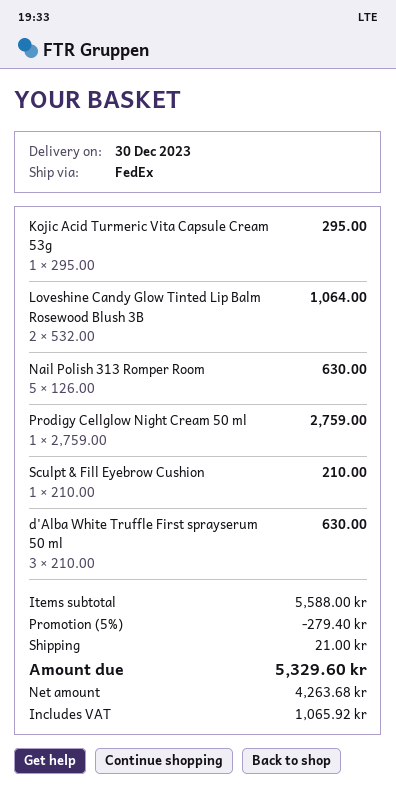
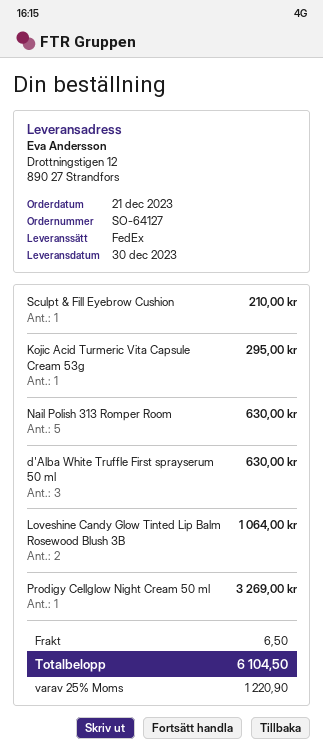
Prodigy Cellglow Night Cream 50 ml: 1 for 2759.00 -> 1 for 3269.00
discount: 5% = 279.40 -> none
shipping: 21.00 -> 6.50
tax: 1065.92 -> 1220.90
total: 5329.60 -> 6104.50

